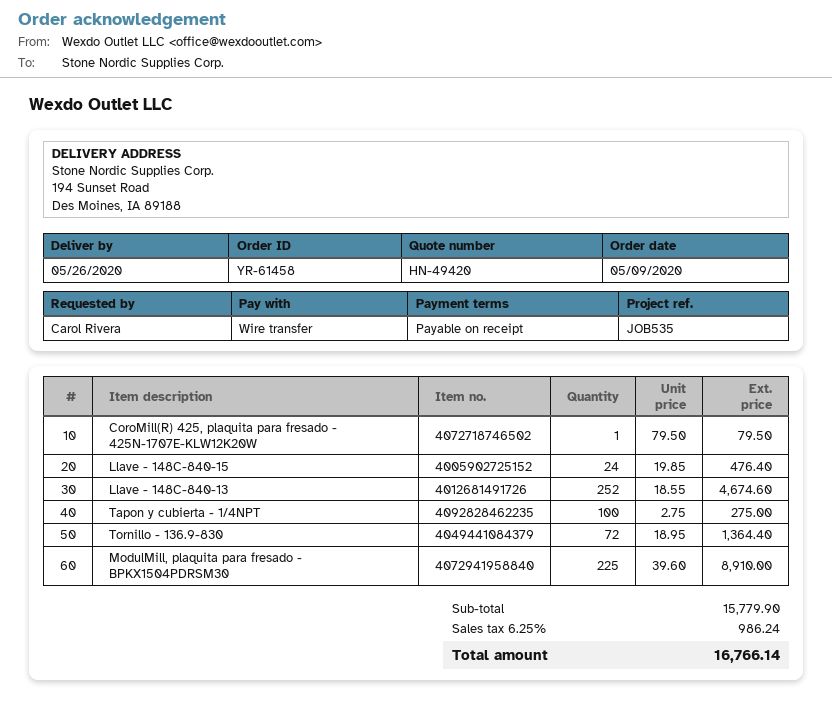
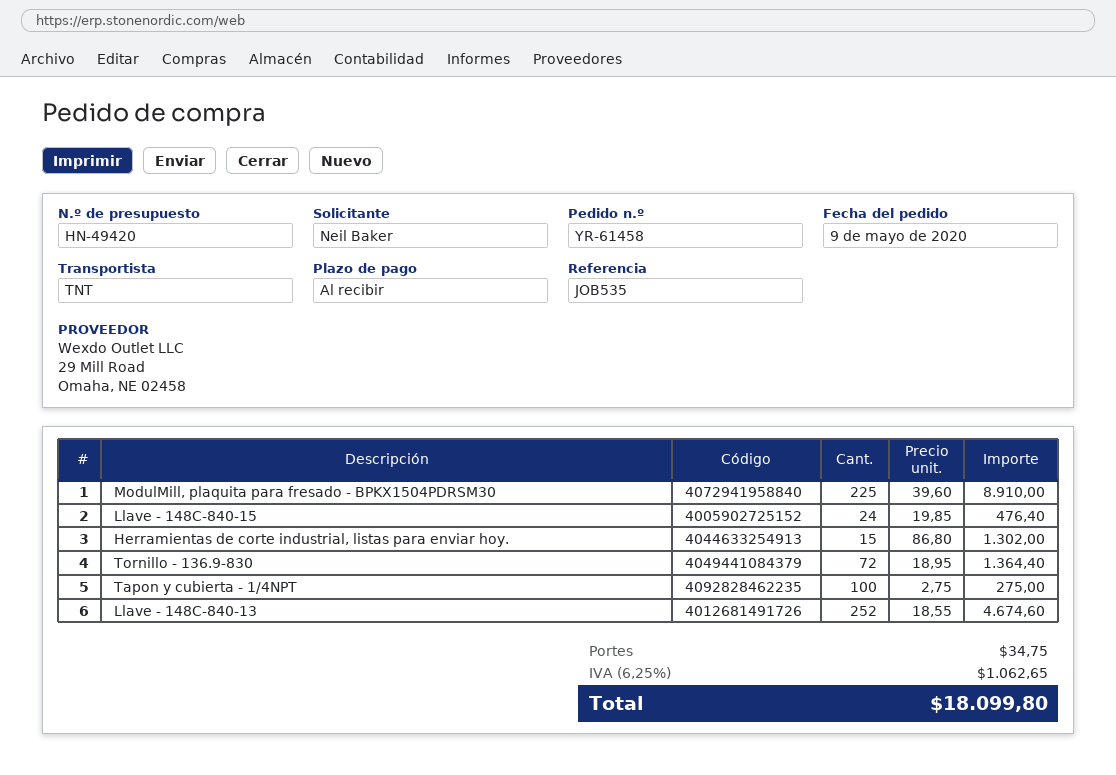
ordered by: Carol Rivera -> Neil Baker
CoroMill(R) 425, plaquita para fresado - 425N-1707E-KLW12K20W: 1 x 79.50 = 79.50 -> none
Herramientas de corte industrial, listas para enviar hoy.: none -> 15 x 86.80 = 1302.00
shipping: none -> 34.75
tax: 6.25% = 986.24 -> 6.25% = 1062.65
total: 16766.14 -> 18099.80

